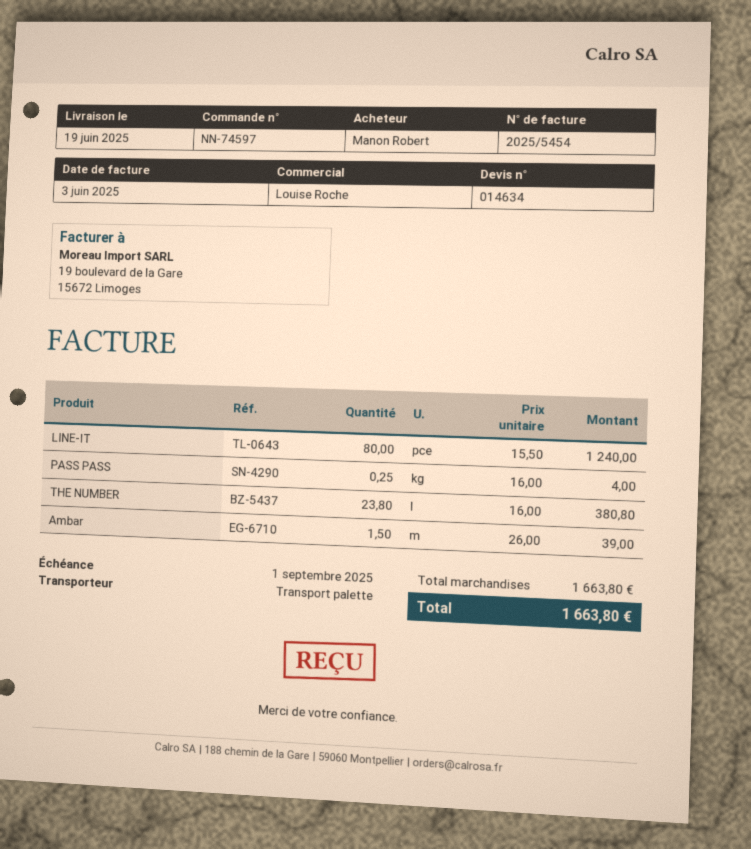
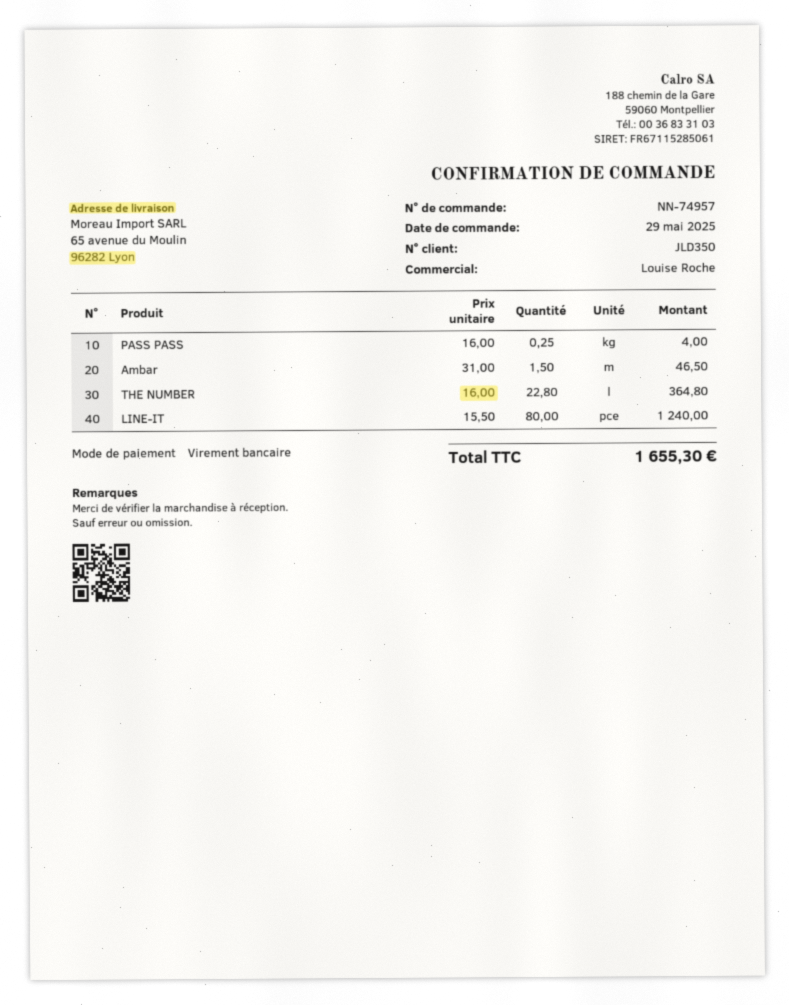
order number: NN-74597 -> NN-74957
THE NUMBER: 23.8 x 16.00 = 380.80 -> 22.8 x 16.00 = 364.80
Ambar: 1.5 x 26.00 = 39.00 -> 1.5 x 31.00 = 46.50
total: 1663.80 -> 1655.30

